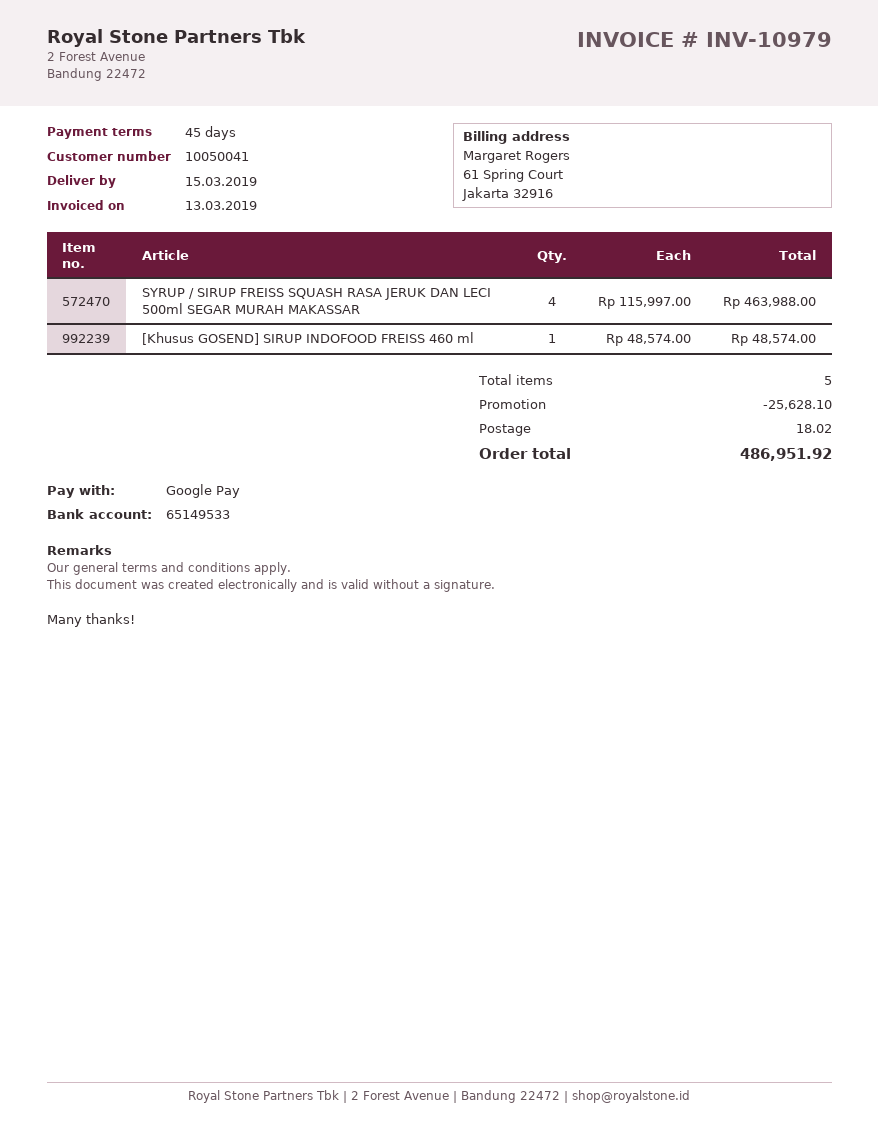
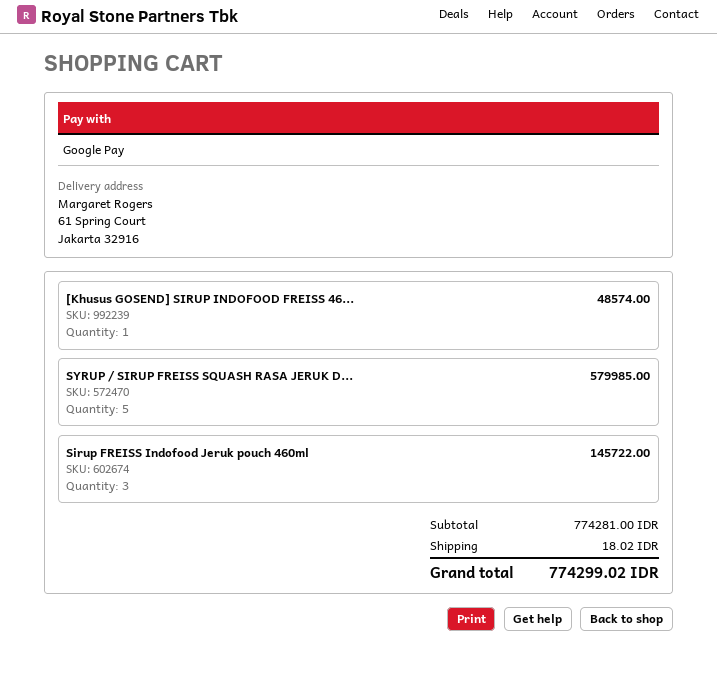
SYRUP / SIRUP FREISS SQUASH RASA JERUK DAN LECI 500ml SEGAR MURAH MAKASSAR: 4 for 463988.00 -> 5 for 579985.00
Sirup FREISS Indofood Jeruk pouch 460ml: none -> 3 for 145722.00
discount: 25628.10 -> none
total: 486951.92 -> 774299.02

